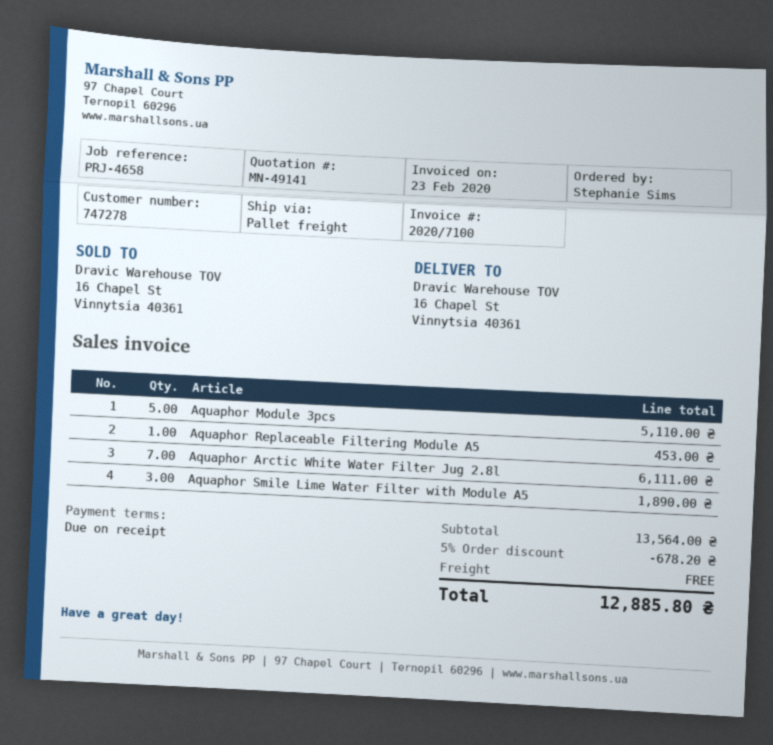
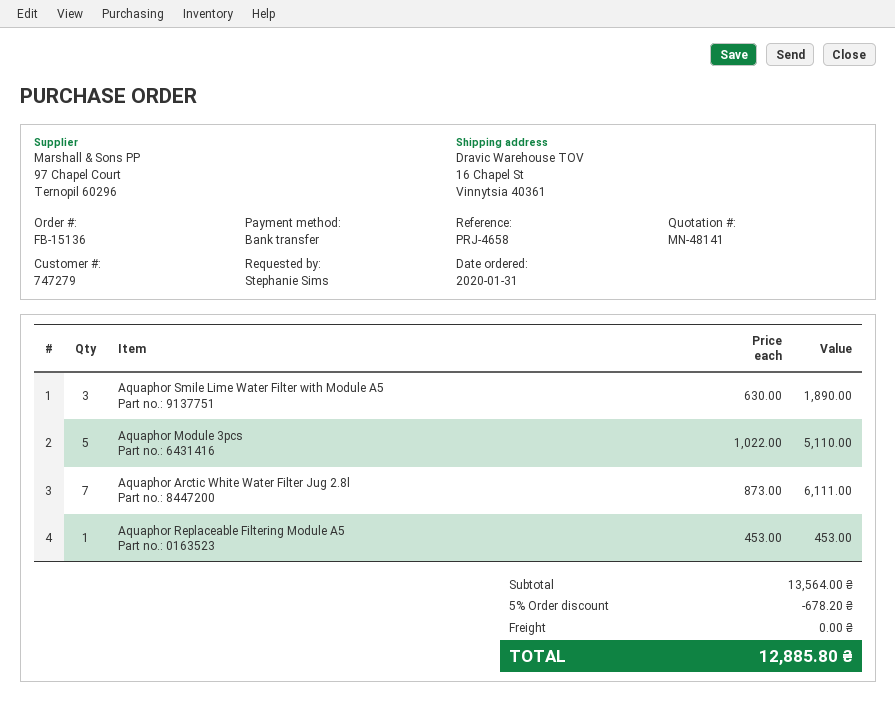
quote number: MN-49141 -> MN-48141
customer number: 747278 -> 747279

